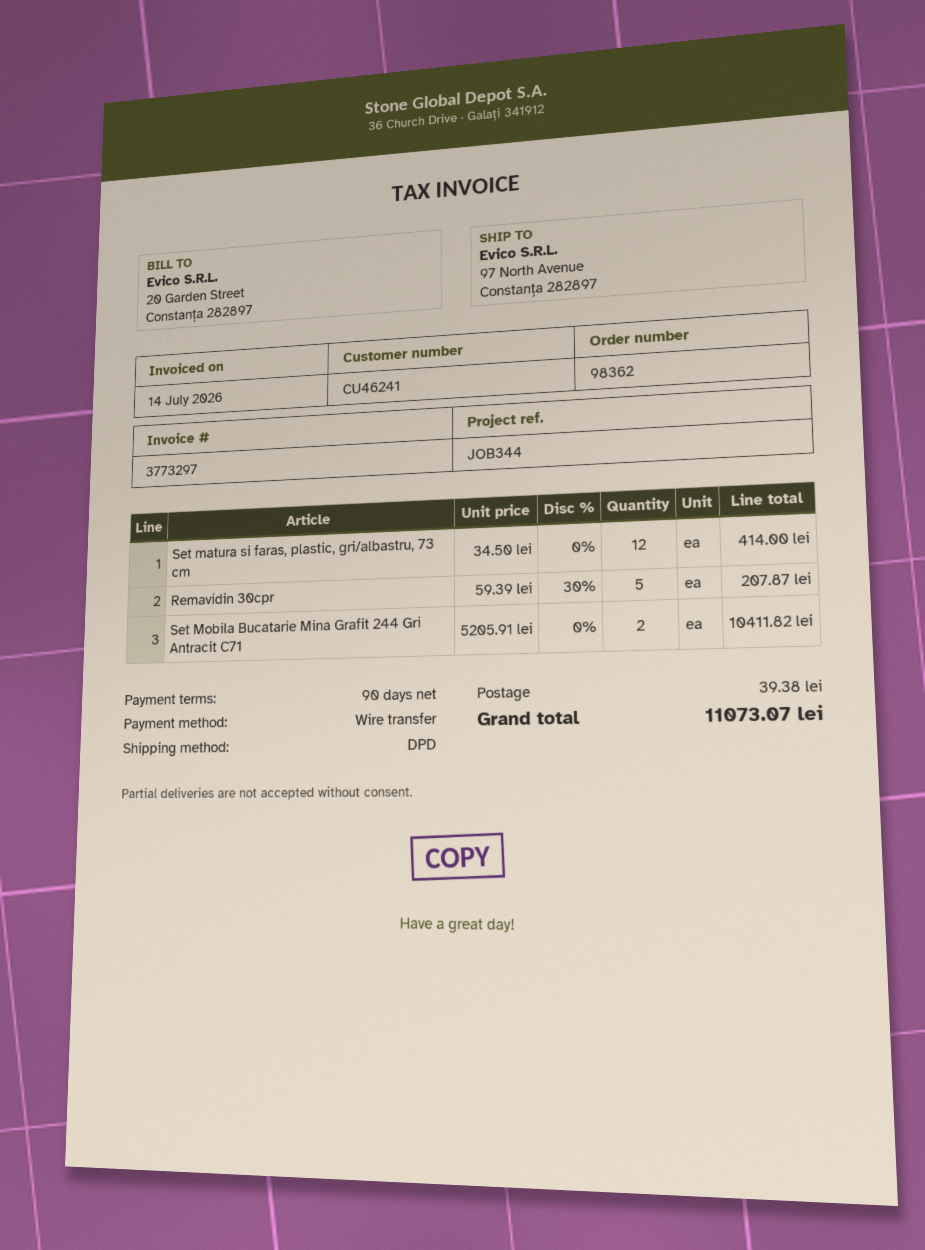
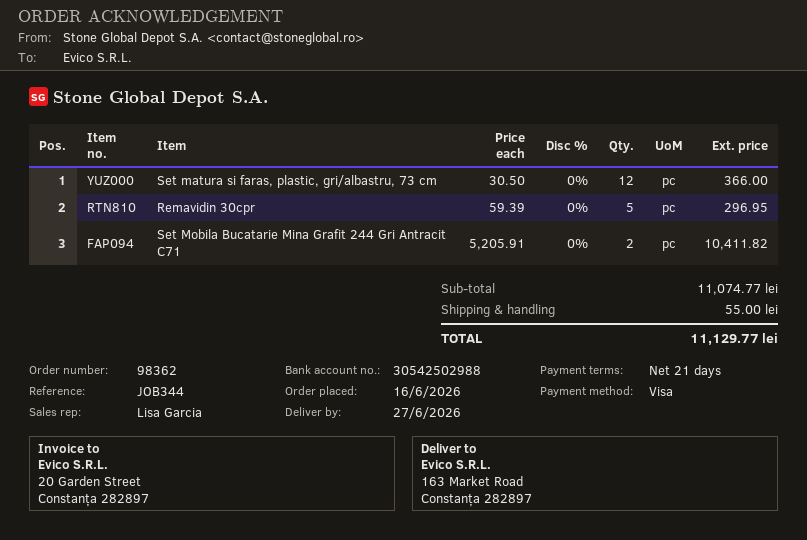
payment terms: 90 days -> 21 days
payment method: bank transfer -> Visa
ship to: 97 North Avenue, Constanța 282897 -> 163 Market Road, Constanța 282897
Set matura si faras, plastic, gri/albastru, 73 cm: 12 x 34.50 = 414.00 -> 12 x 30.50 = 366.00
Remavidin 30cpr: 5 x 59.39 - 30% = 207.87 -> 5 x 59.39 = 296.95
shipping: 39.38 -> 55.00
total: 11073.07 -> 11129.77

